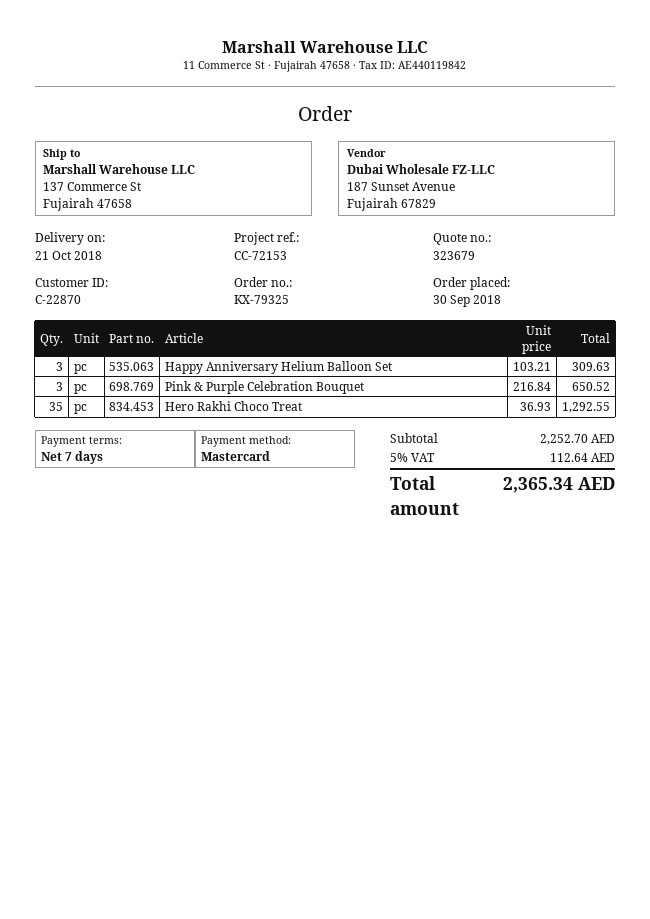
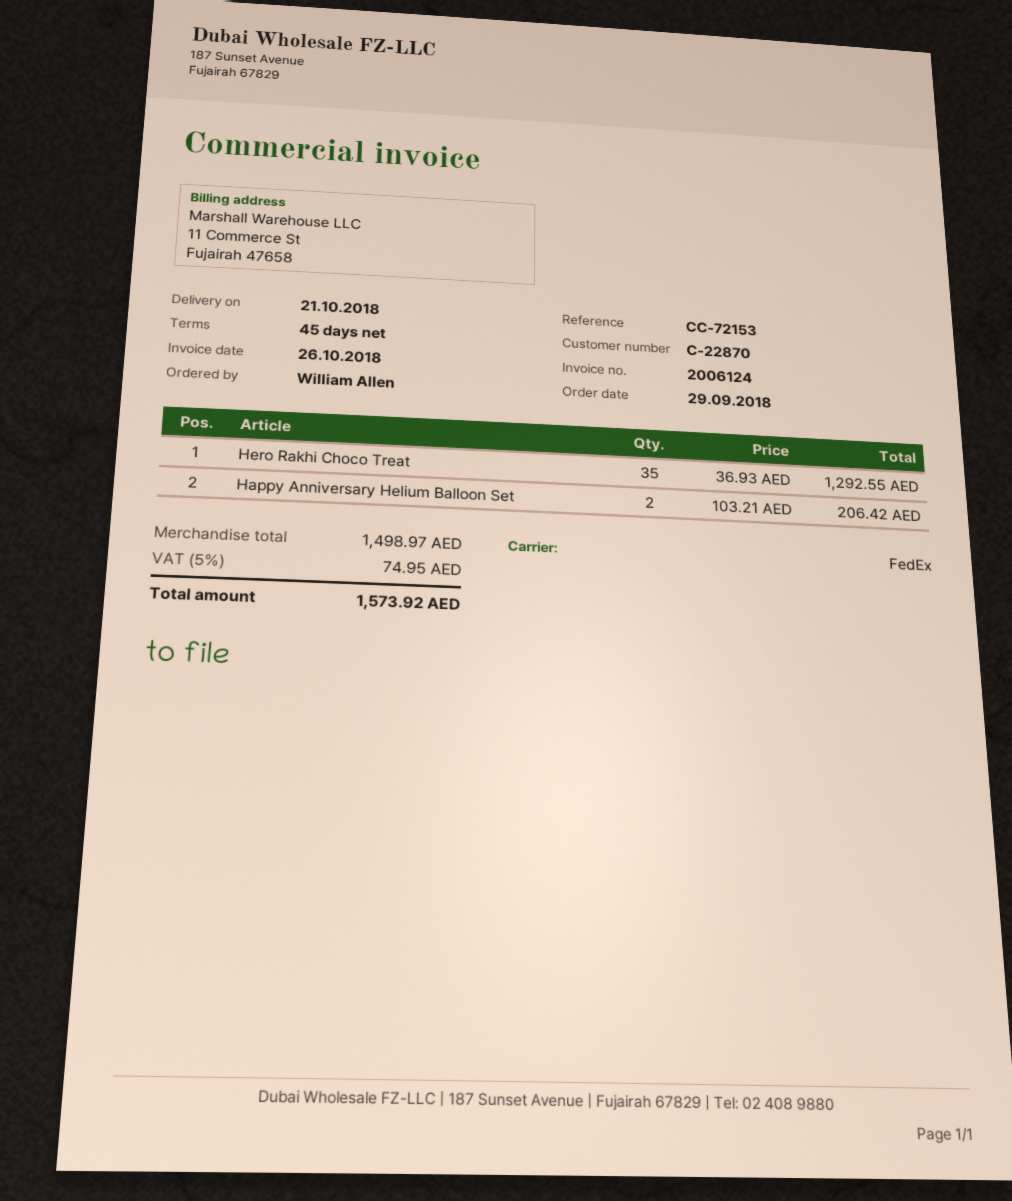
order date: 2018-09-30 -> 2018-09-29
payment terms: 7 days -> 45 days
Happy Anniversary Helium Balloon Set: 3 x 103.21 = 309.63 -> 2 x 103.21 = 206.42
Pink & Purple Celebration Bouquet: 3 x 216.84 = 650.52 -> none
subtotal: 2252.70 -> 1498.97
tax: 5% = 112.64 -> 5% = 74.95
total: 2365.34 -> 1573.92

